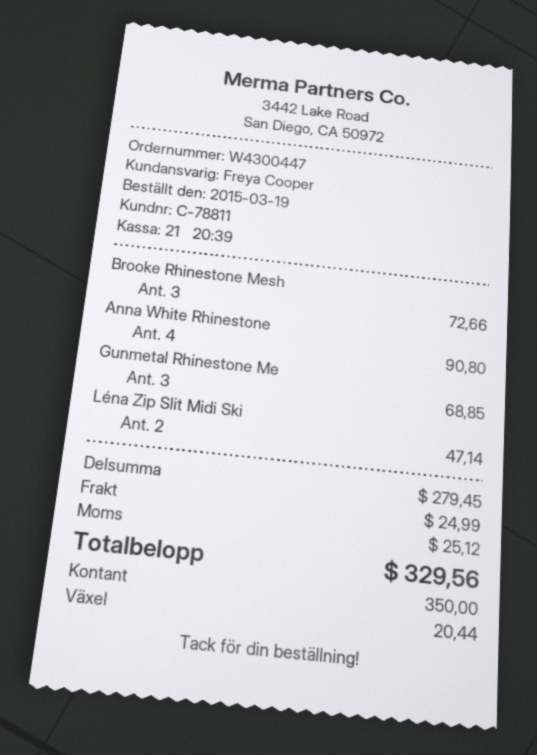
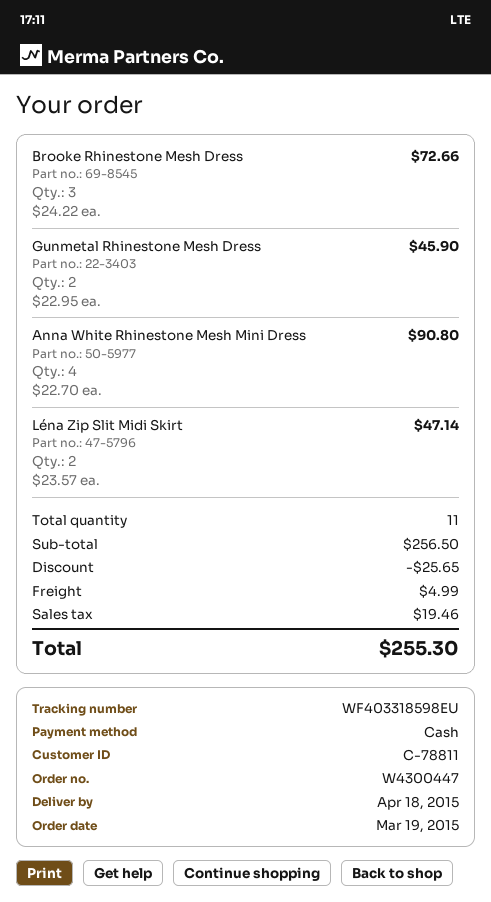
Gunmetal Rhinestone Me: 3 for 68.85 -> 2 for 45.90
subtotal: 279.45 -> 256.50
discount: none -> 25.65
shipping: 24.99 -> 4.99
tax: 25.12 -> 19.46
total: 329.56 -> 255.30

